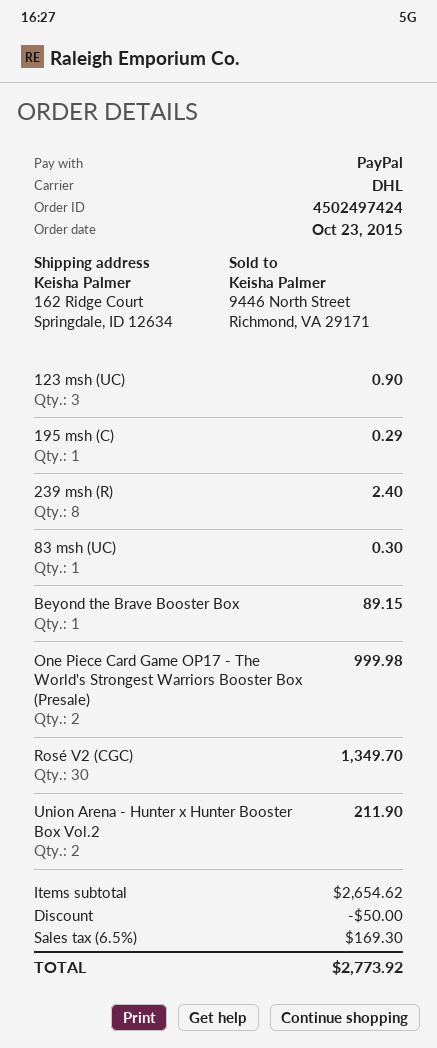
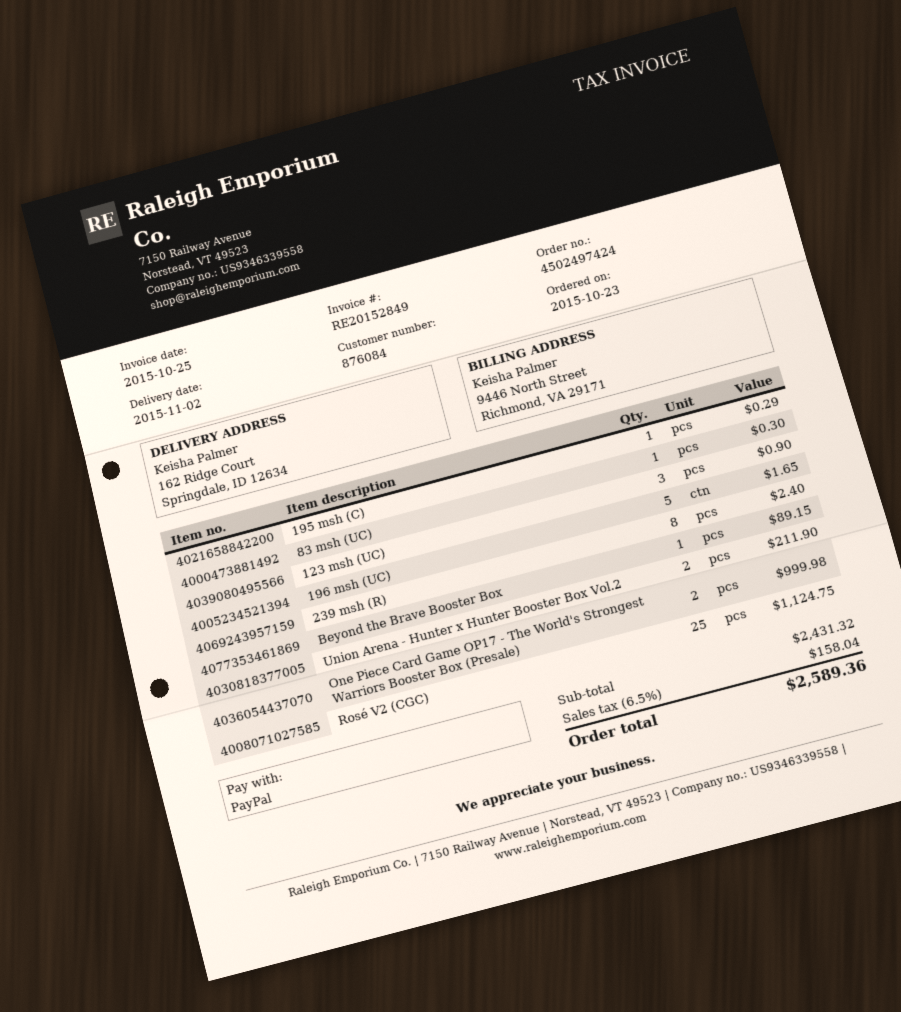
Rosé V2 (CGC): 30 for 1349.70 -> 25 for 1124.75
196 msh (UC): none -> 5 for 1.65
subtotal: 2654.62 -> 2431.32
discount: 50.00 -> none
tax: 6.5% = 169.30 -> 6.5% = 158.04
total: 2773.92 -> 2589.36

